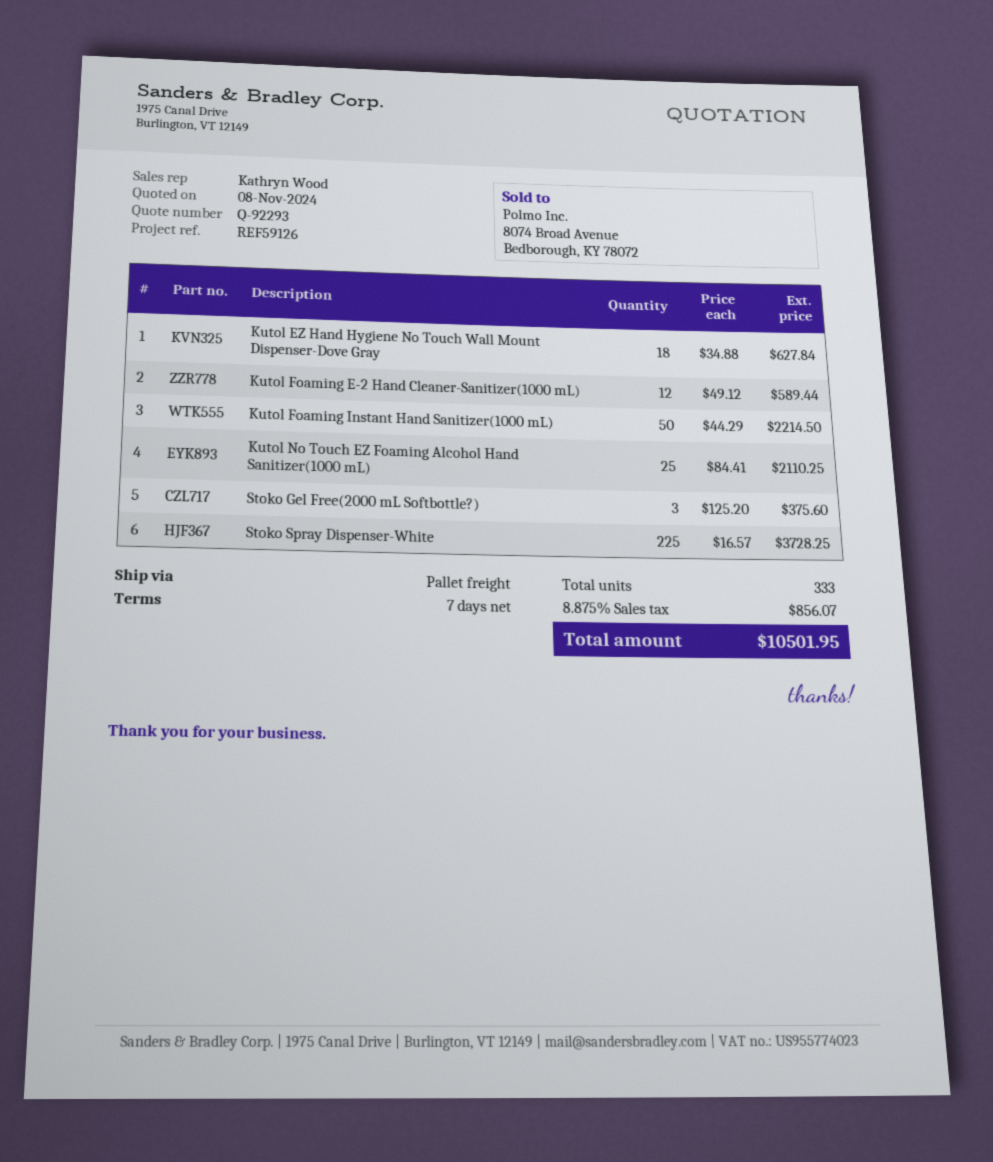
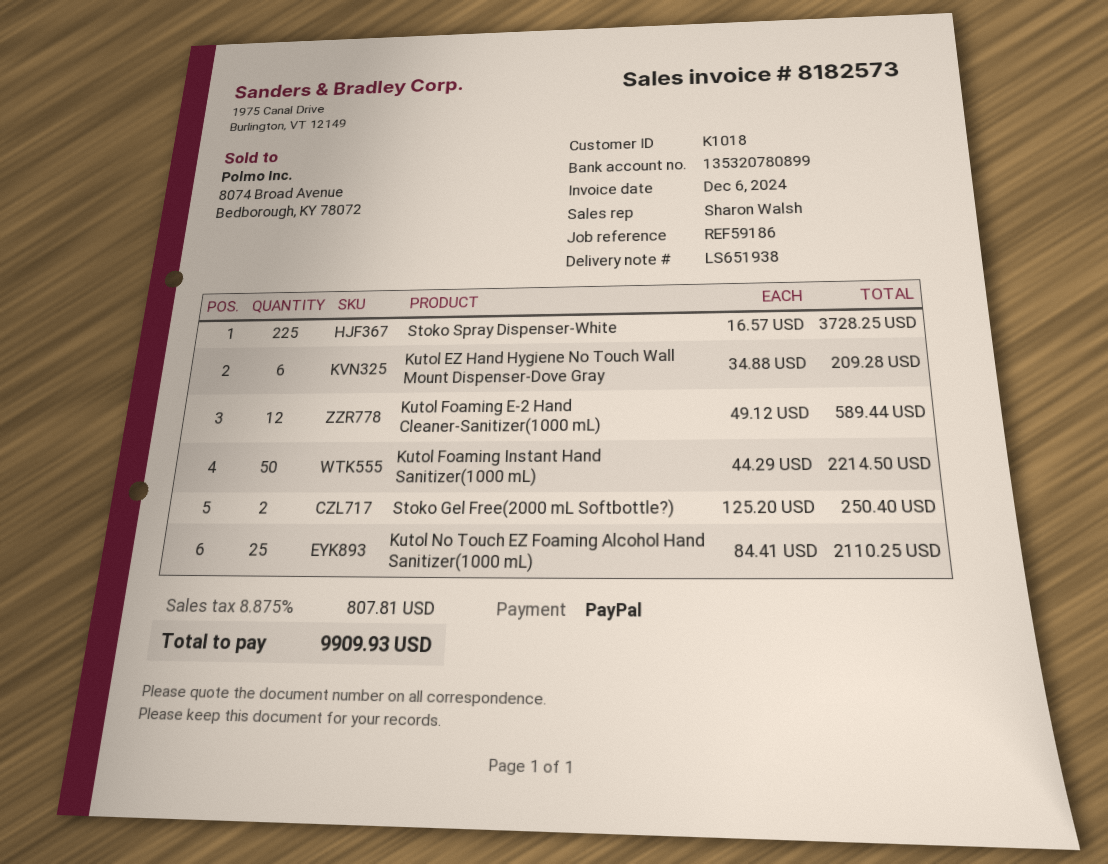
reference: REF59126 -> REF59186
sales rep: Kathryn Wood -> Sharon Walsh
Kutol EZ Hand Hygiene No Touch Wall Mount Dispenser-Dove Gray: 18 x 34.88 = 627.84 -> 6 x 34.88 = 209.28
Stoko Gel Free(2000 mL Softbottle?): 3 x 125.20 = 375.60 -> 2 x 125.20 = 250.40
tax: 8.875% = 856.07 -> 8.875% = 807.81
total: 10501.95 -> 9909.93

